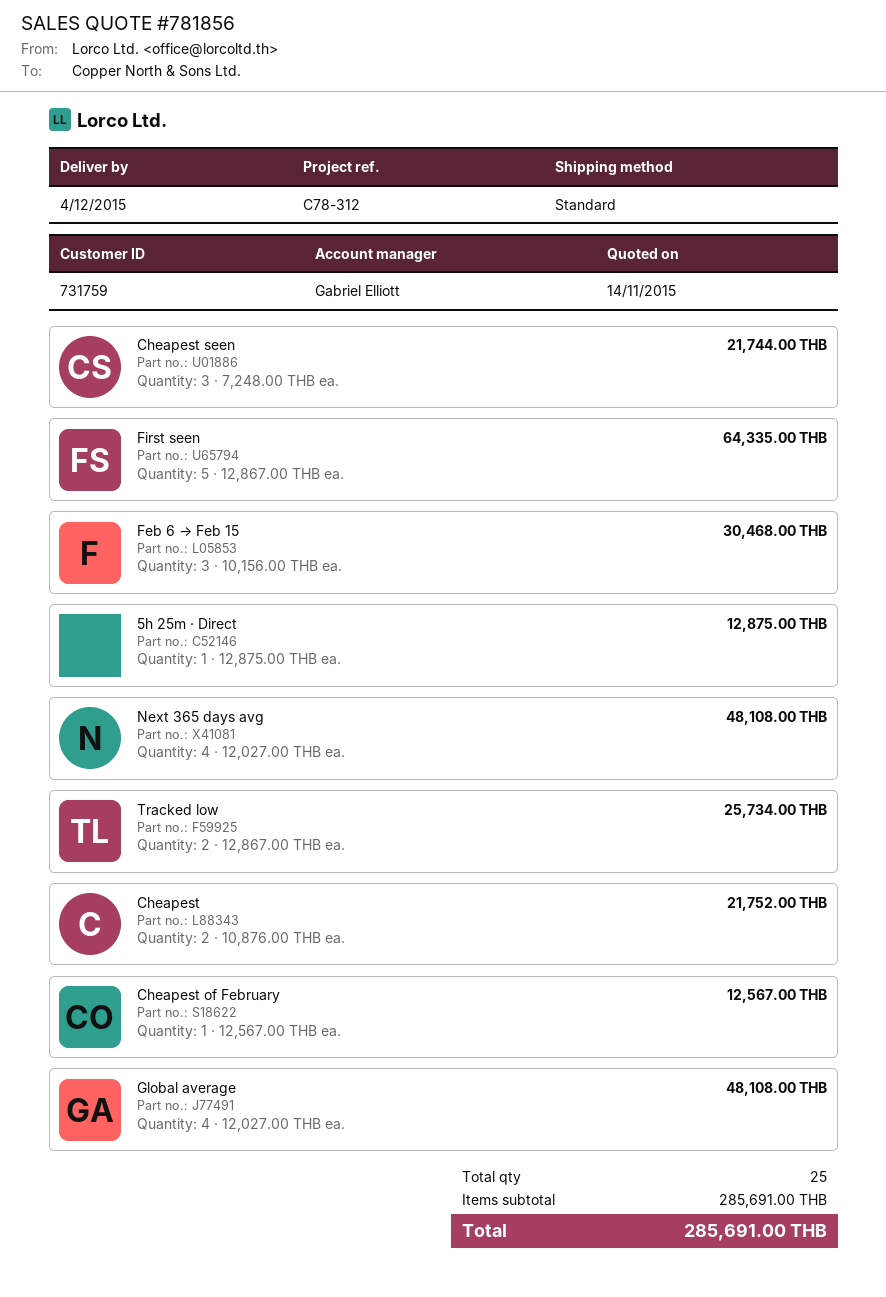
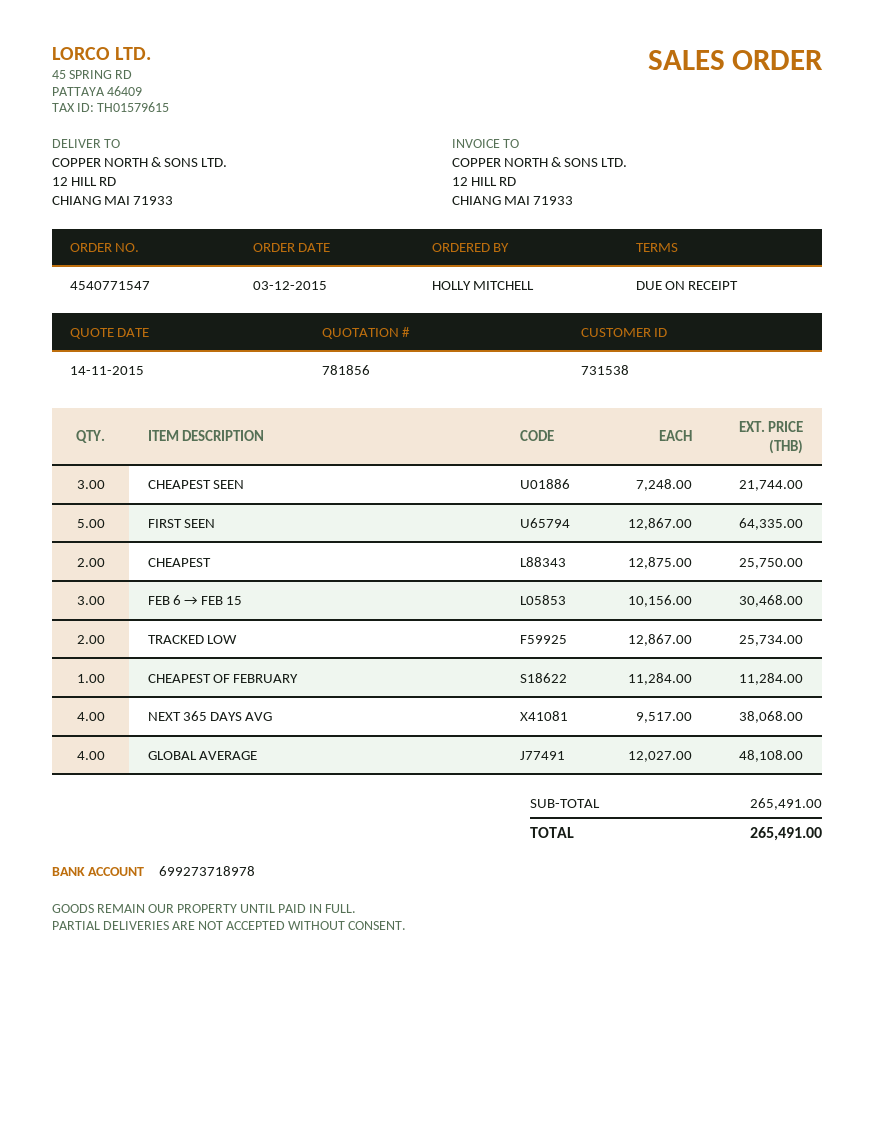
customer number: 731759 -> 731538
5h 25m · Direct: 1 x 12875.00 = 12875.00 -> none
Next 365 days avg: 4 x 12027.00 = 48108.00 -> 4 x 9517.00 = 38068.00
Cheapest: 2 x 10876.00 = 21752.00 -> 2 x 12875.00 = 25750.00
Cheapest of February: 1 x 12567.00 = 12567.00 -> 1 x 11284.00 = 11284.00
subtotal: 285691.00 -> 265491.00
total: 285691.00 -> 265491.00

